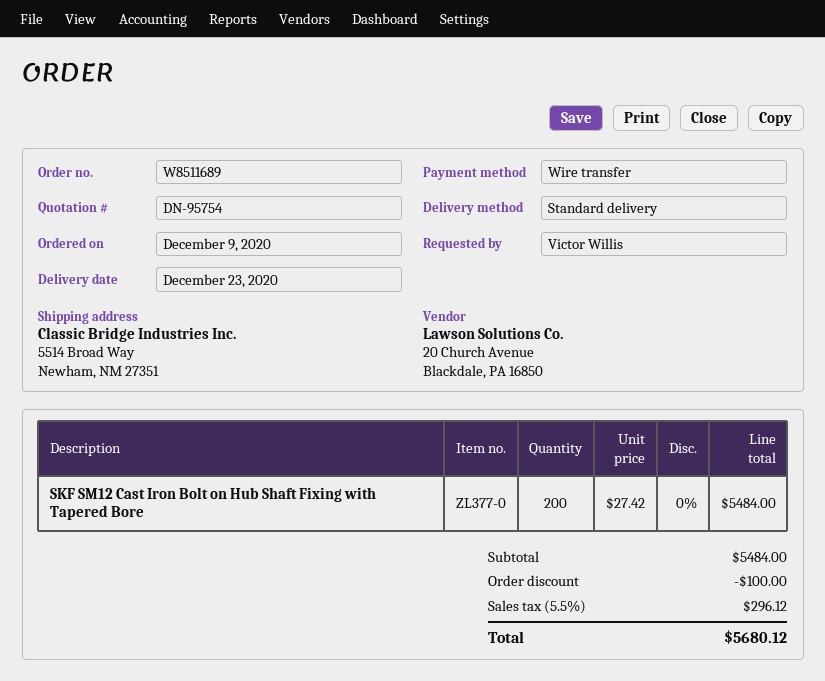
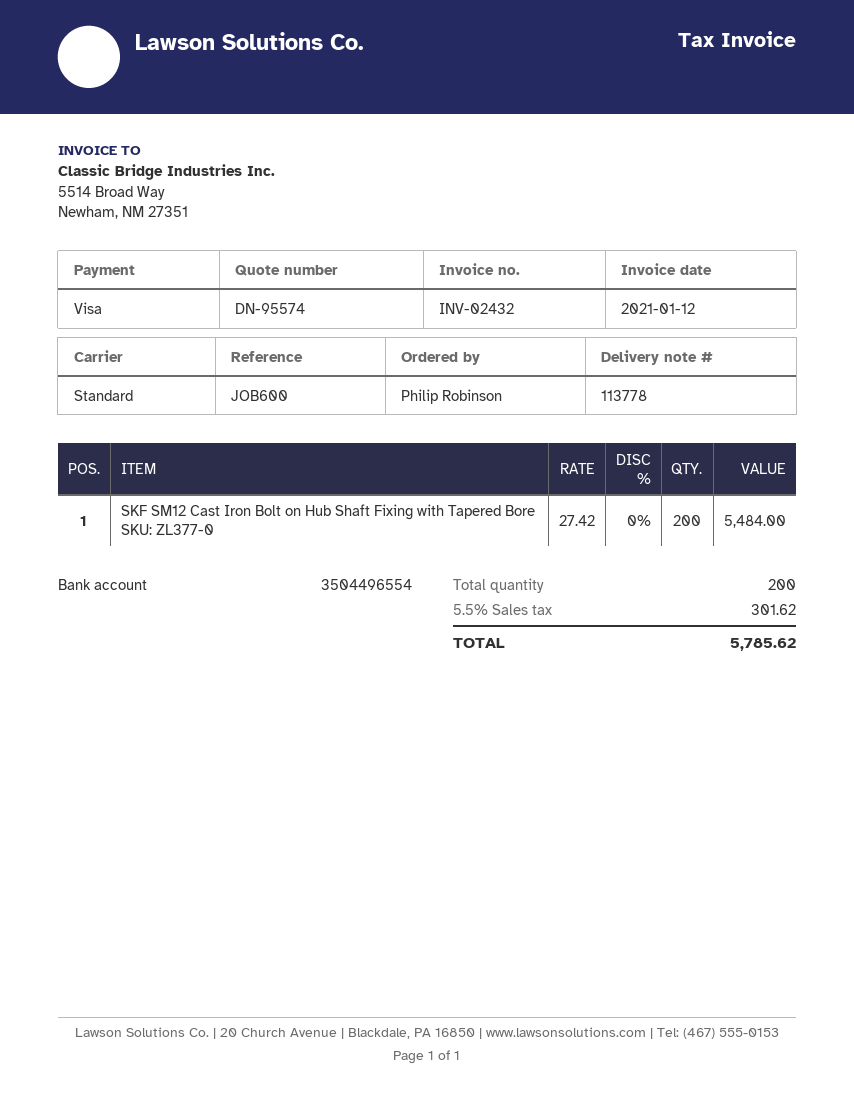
quote number: DN-95754 -> DN-95574
ordered by: Victor Willis -> Philip Robinson
payment method: bank transfer -> Visa
discount: 100.00 -> none
tax: 5.5% = 296.12 -> 5.5% = 301.62
total: 5680.12 -> 5785.62

